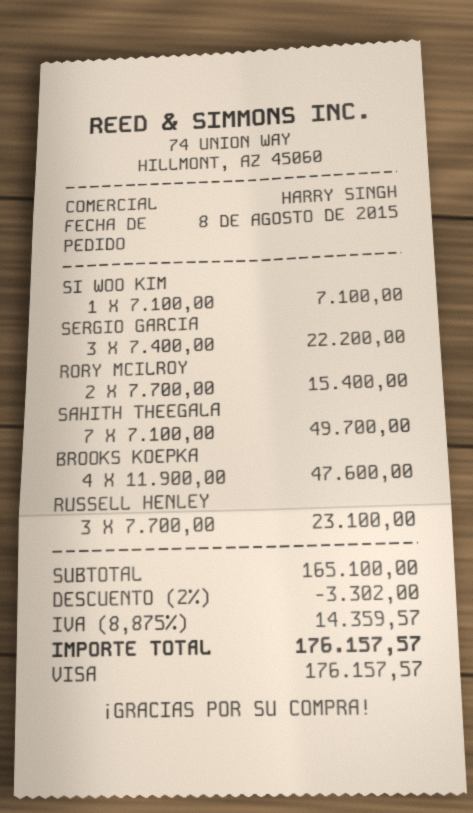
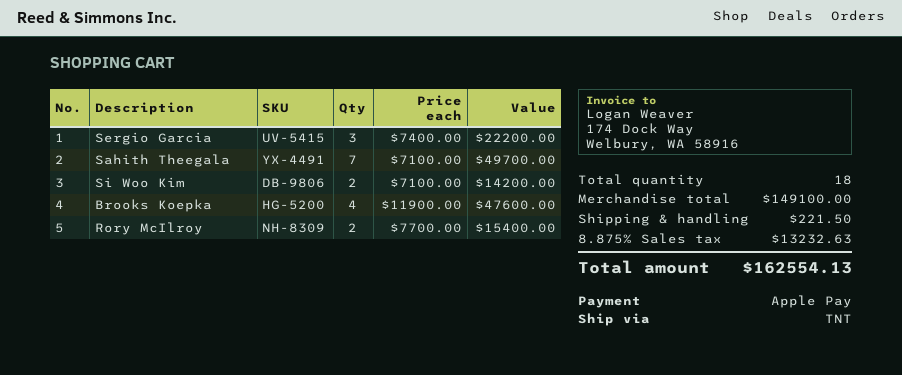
payment method: Visa -> Apple Pay
SI WOO KIM: 1 x 7100.00 = 7100.00 -> 2 x 7100.00 = 14200.00
RUSSELL HENLEY: 3 x 7700.00 = 23100.00 -> none
subtotal: 165100.00 -> 149100.00
discount: 2% = 3302.00 -> none
shipping: none -> 221.50
tax: 8.875% = 14359.57 -> 8.875% = 13232.63
total: 176157.57 -> 162554.13

